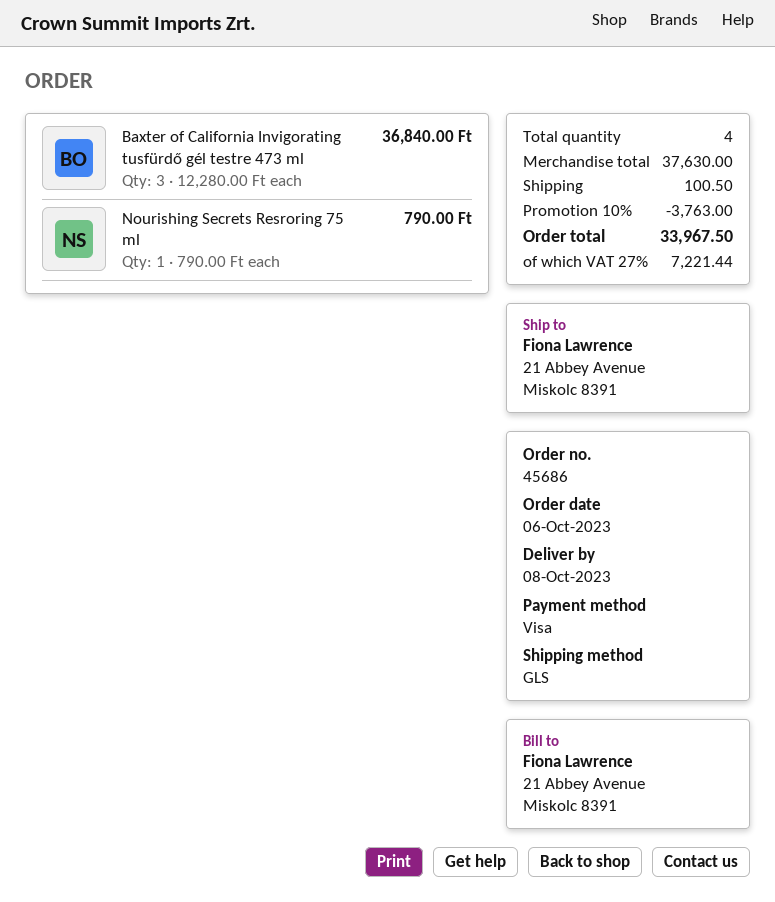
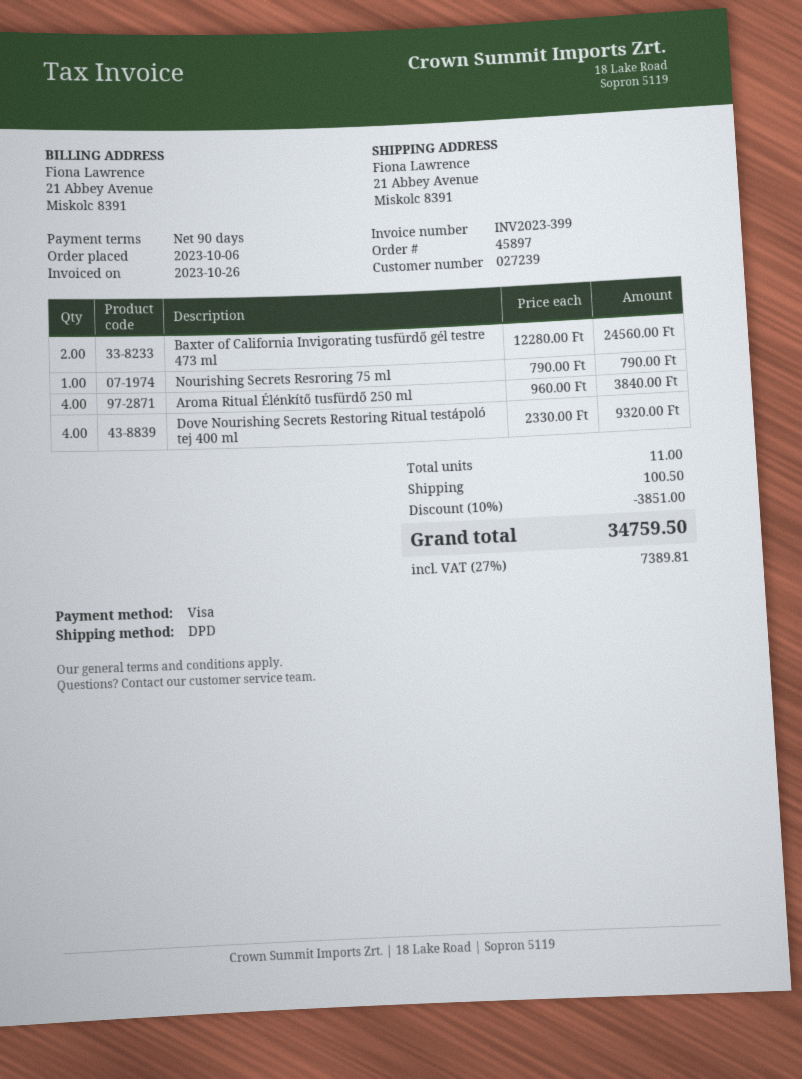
order number: 45686 -> 45897
shipping method: GLS -> DPD
Baxter of California Invigorating tusfürdő gél testre 473 ml: 3 x 12280.00 = 36840.00 -> 2 x 12280.00 = 24560.00
Aroma Ritual Élénkítő tusfürdő 250 ml: none -> 4 x 960.00 = 3840.00
Dove Nourishing Secrets Restoring Ritual testápoló tej 400 ml: none -> 4 x 2330.00 = 9320.00
total quantity: 4 -> 11
discount: 10% = 3763.00 -> 10% = 3851.00
tax: 27% = 7221.44 -> 27% = 7389.81
total: 33967.50 -> 34759.50

